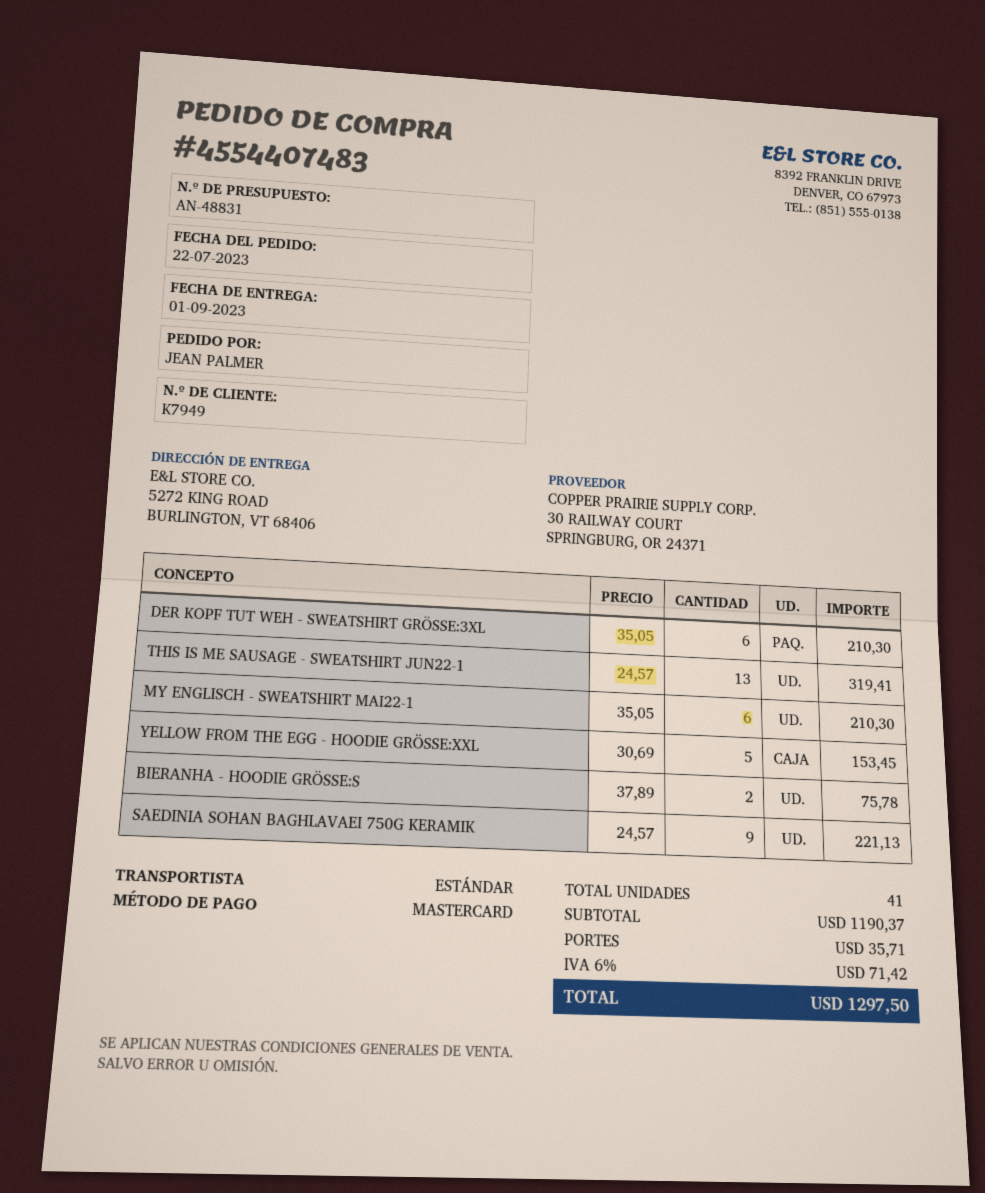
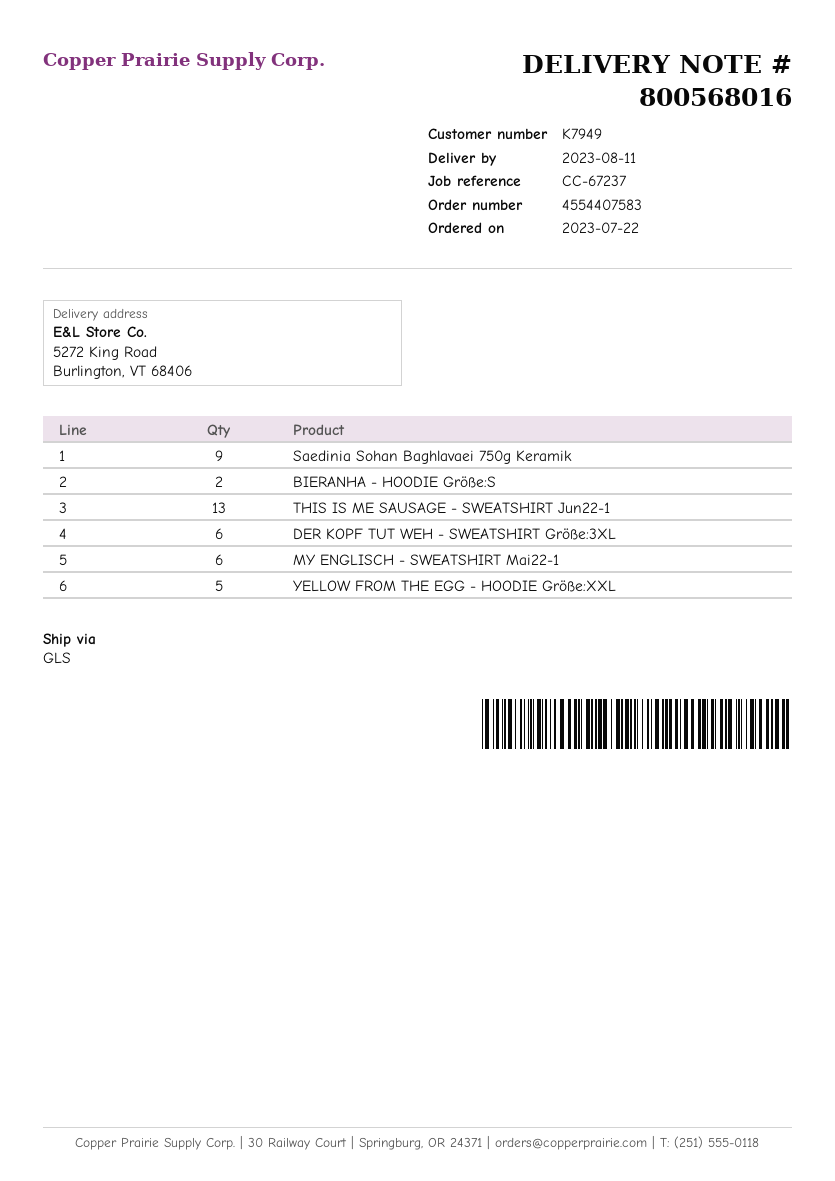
order number: 4554407483 -> 4554407583
delivery date: 2023-09-01 -> 2023-08-11
shipping method: standard -> GLS

